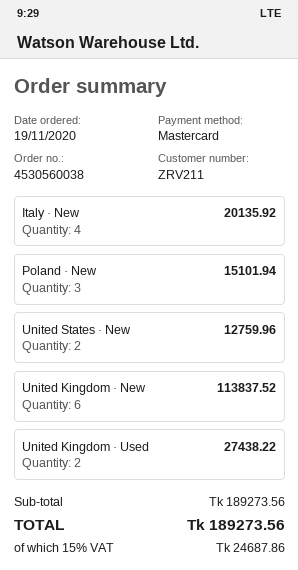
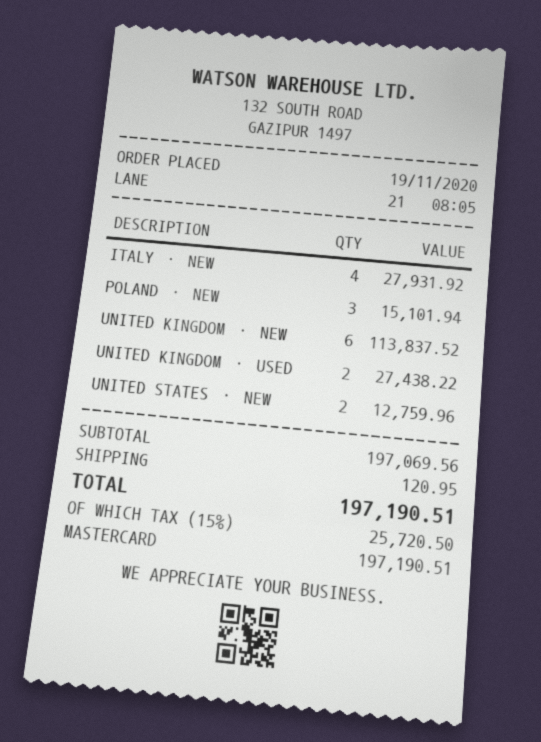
Italy · New: 4 for 20135.92 -> 4 for 27931.92
subtotal: 189273.56 -> 197069.56
shipping: none -> 120.95
tax: 15% = 24687.86 -> 15% = 25720.50
total: 189273.56 -> 197190.51

